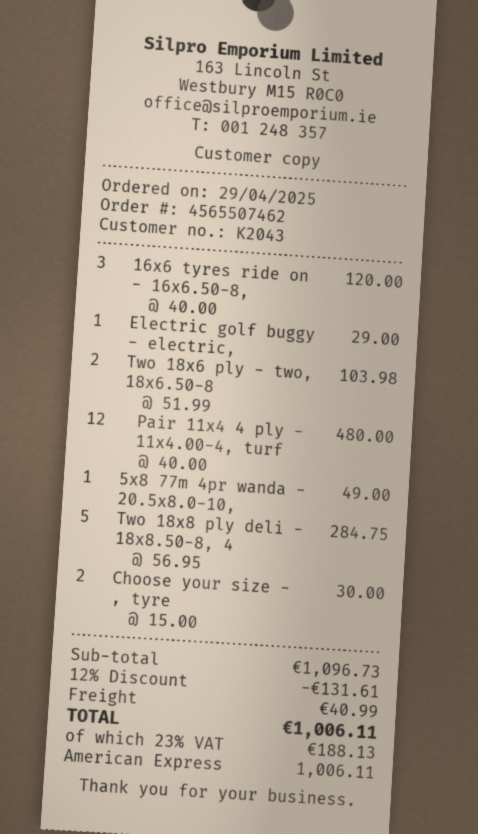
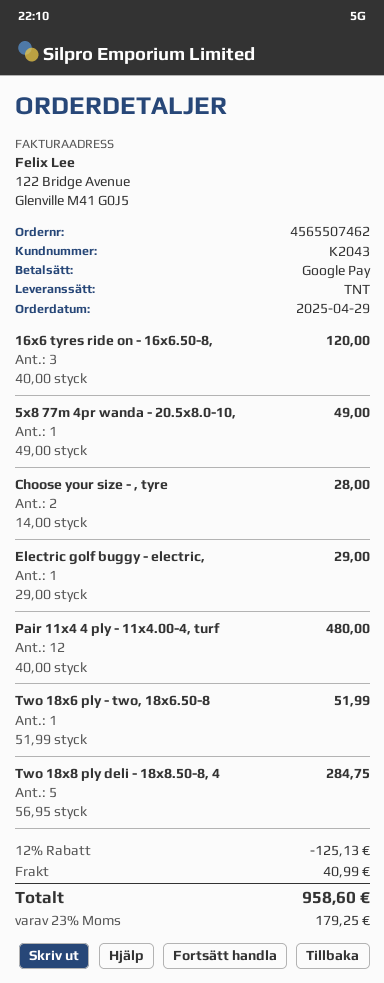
payment method: American Express -> Google Pay
Two 18x6 ply - two, 18x6.50-8: 2 x 51.99 = 103.98 -> 1 x 51.99 = 51.99
Choose your size - , tyre: 2 x 15.00 = 30.00 -> 2 x 14.00 = 28.00
discount: 12% = 131.61 -> 12% = 125.13
tax: 23% = 188.13 -> 23% = 179.25
total: 1006.11 -> 958.60

